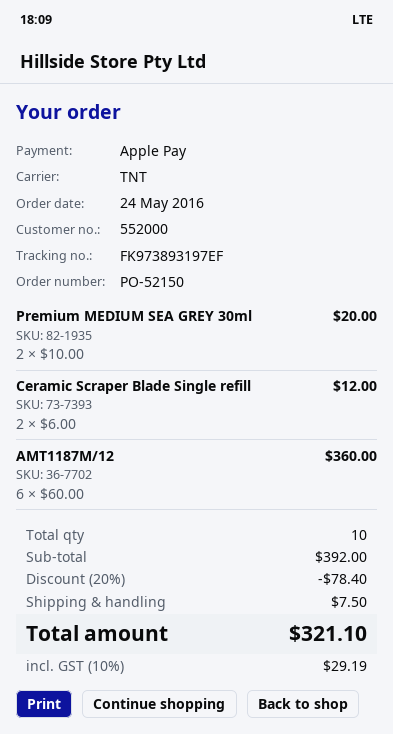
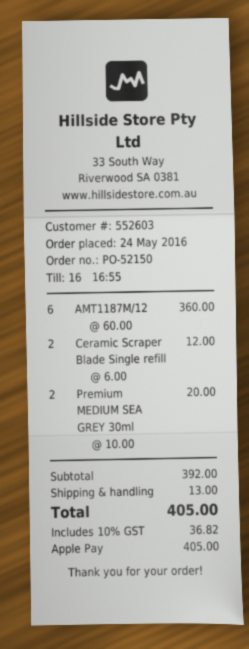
customer number: 552000 -> 552603
discount: 20% = 78.40 -> none
shipping: 7.50 -> 13.00
tax: 10% = 29.19 -> 10% = 36.82
total: 321.10 -> 405.00

